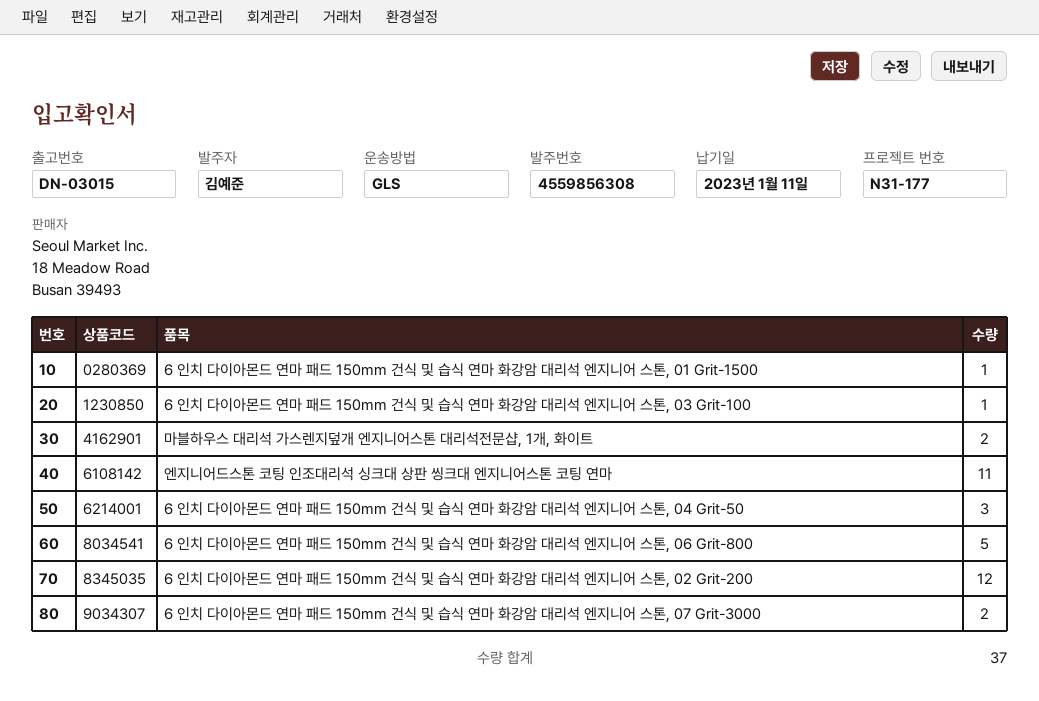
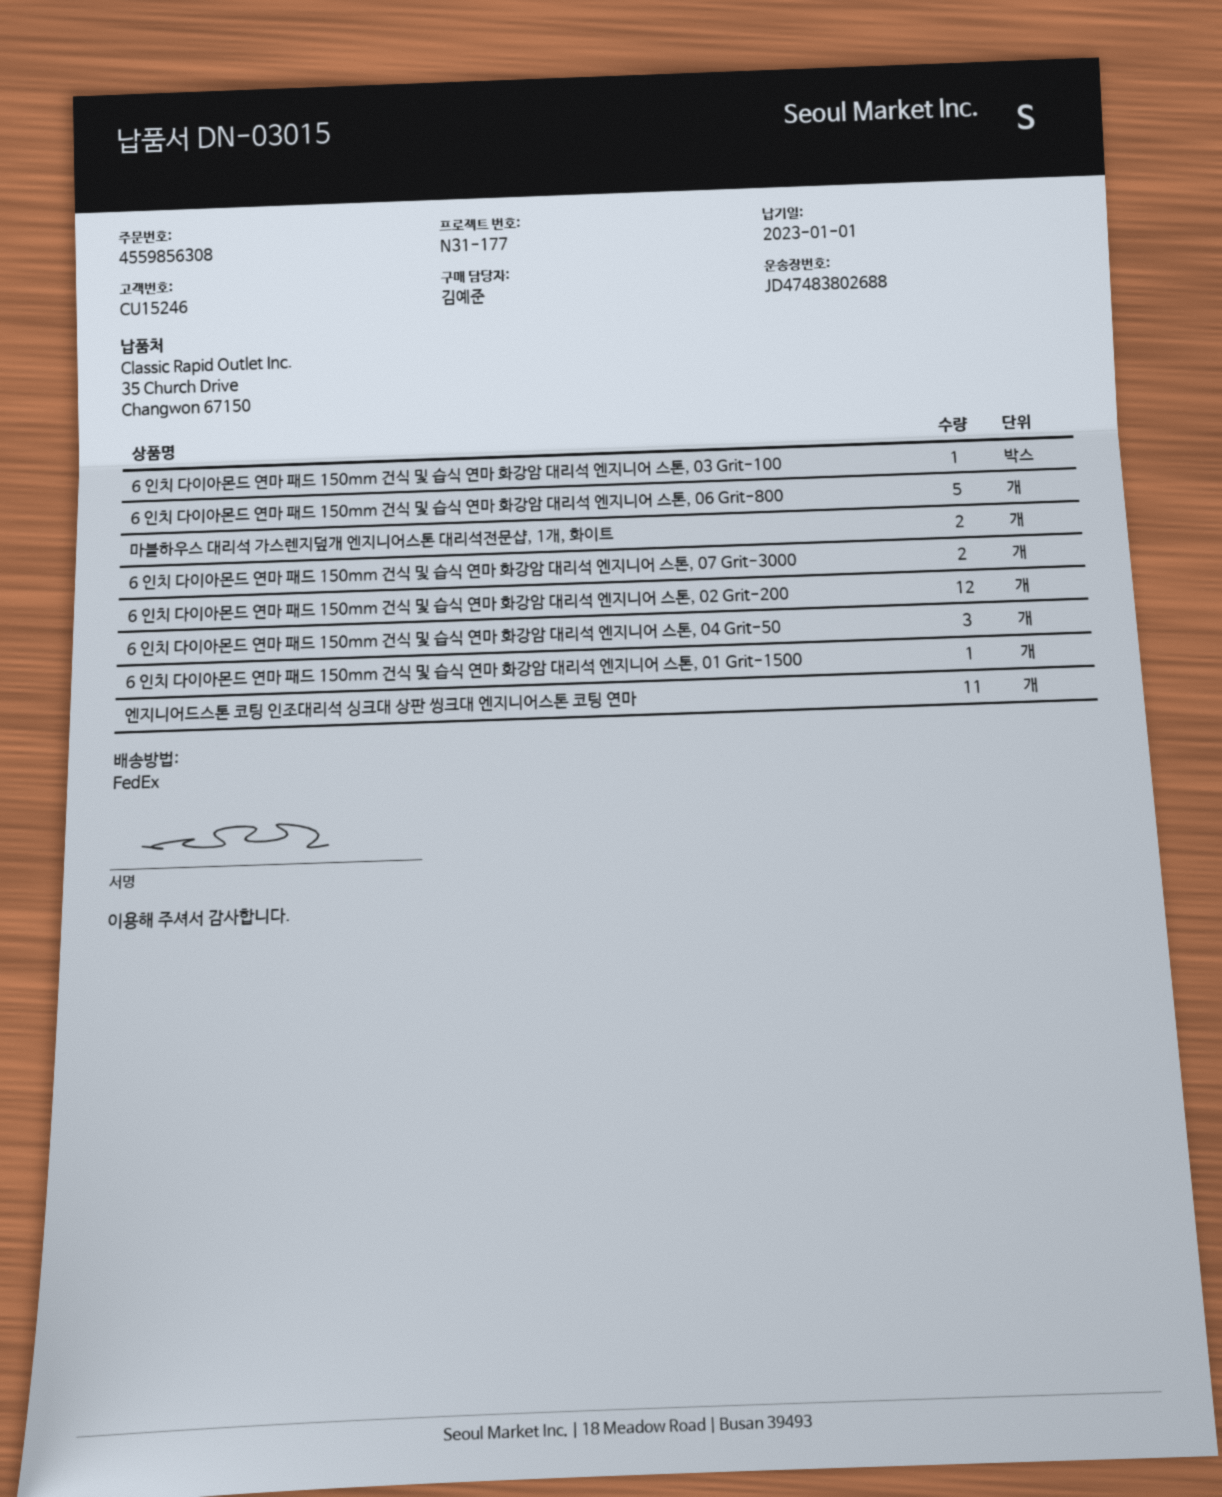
delivery date: 2023-01-11 -> 2023-01-01
shipping method: GLS -> FedEx

